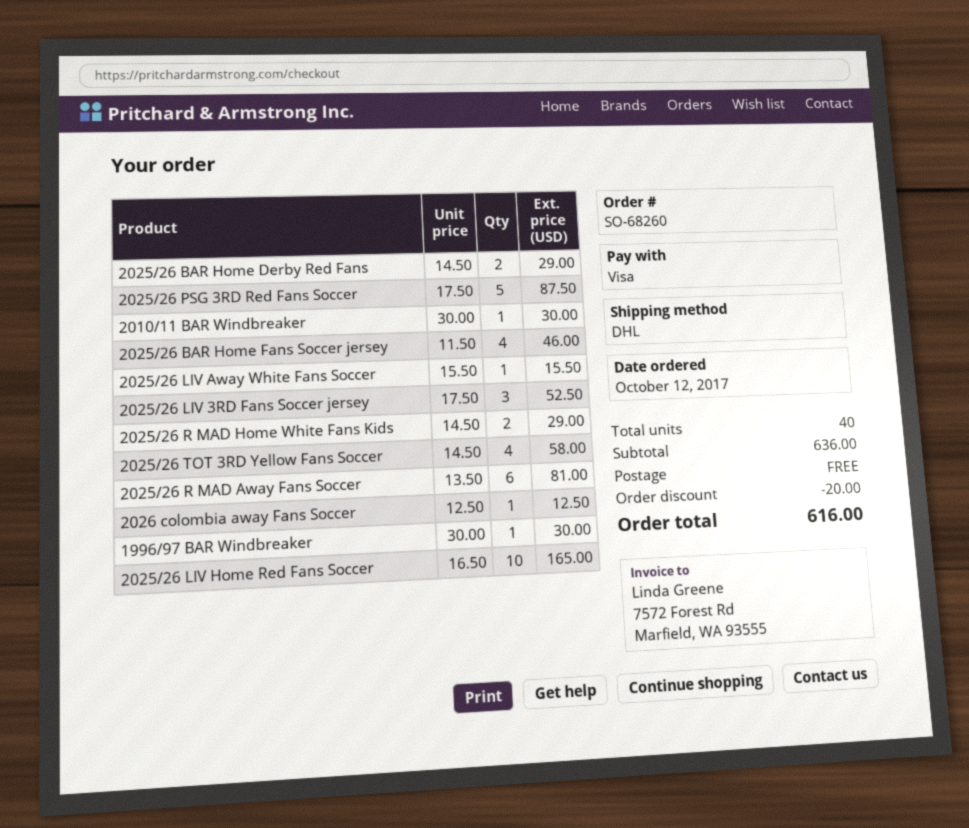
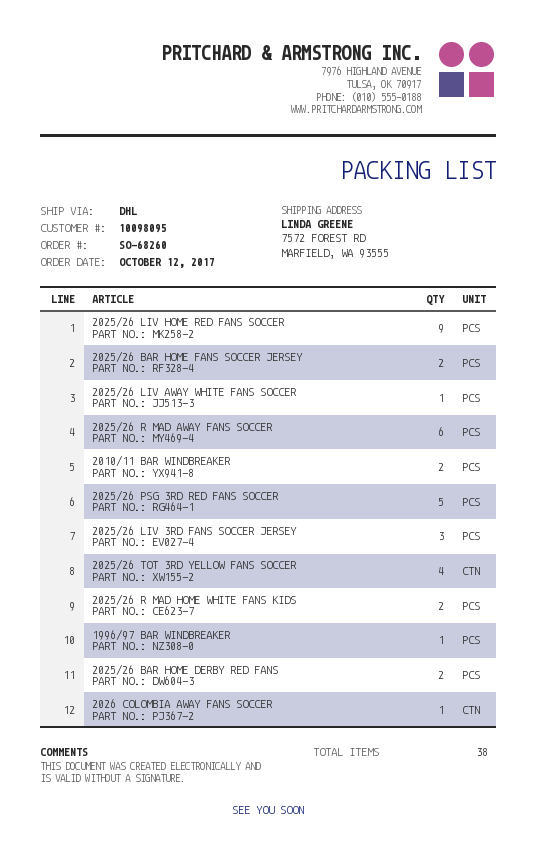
2010/11 BAR Windbreaker: 1 -> 2
2025/26 BAR Home Fans Soccer jersey: 4 -> 2
2025/26 LIV Home Red Fans Soccer: 10 -> 9
total quantity: 40 -> 38

